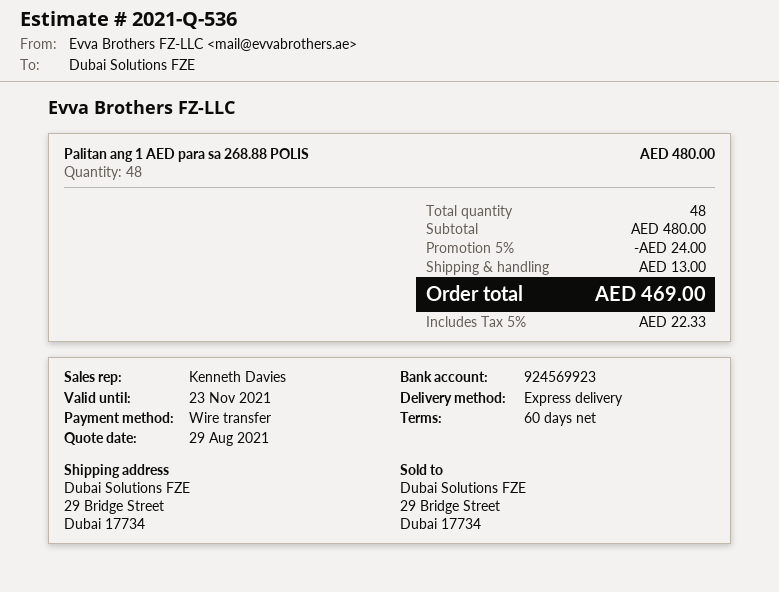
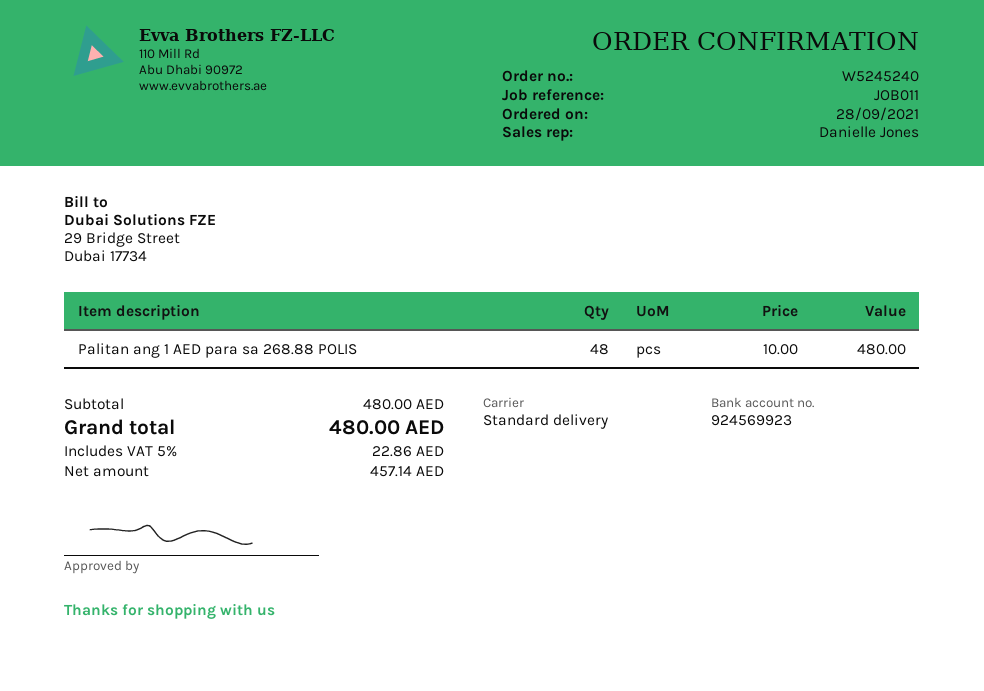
sales rep: Kenneth Davies -> Danielle Jones
shipping method: express -> standard
discount: 5% = 24.00 -> none
shipping: 13.00 -> none
tax: 5% = 22.33 -> 5% = 22.86
total: 469.00 -> 480.00

